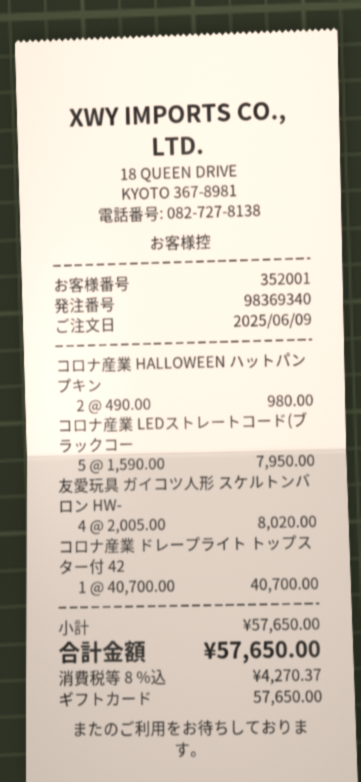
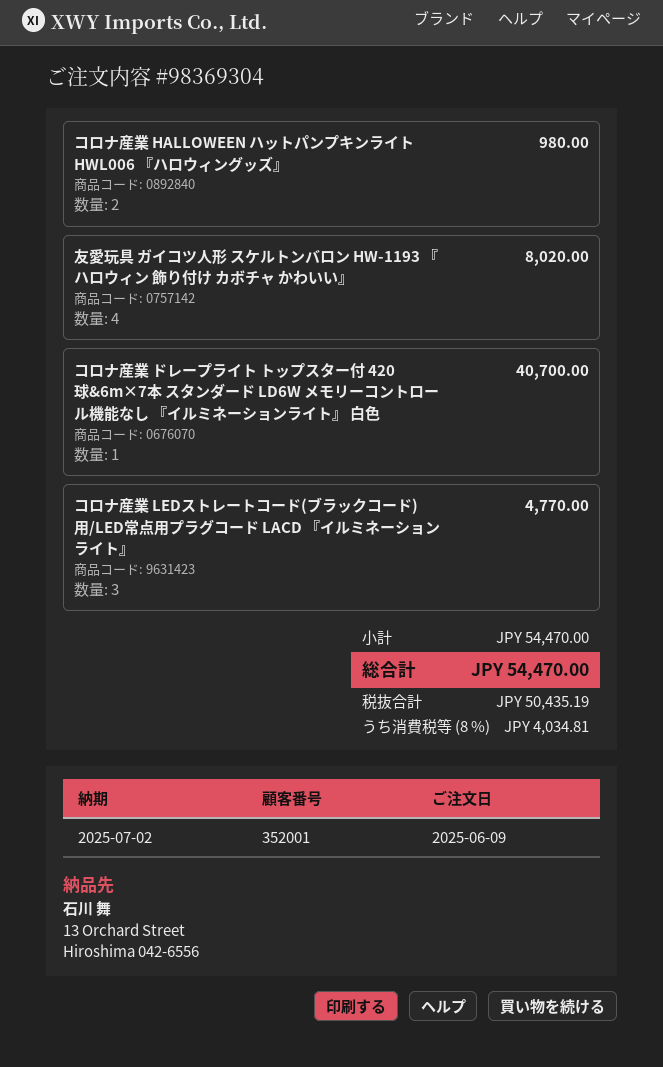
order number: 98369340 -> 98369304
コロナ産業 LEDストレートコード(ブラックコー: 5 for 7950.00 -> 3 for 4770.00
subtotal: 57650.00 -> 54470.00
tax: 8% = 4270.37 -> 8% = 4034.81
total: 57650.00 -> 54470.00

